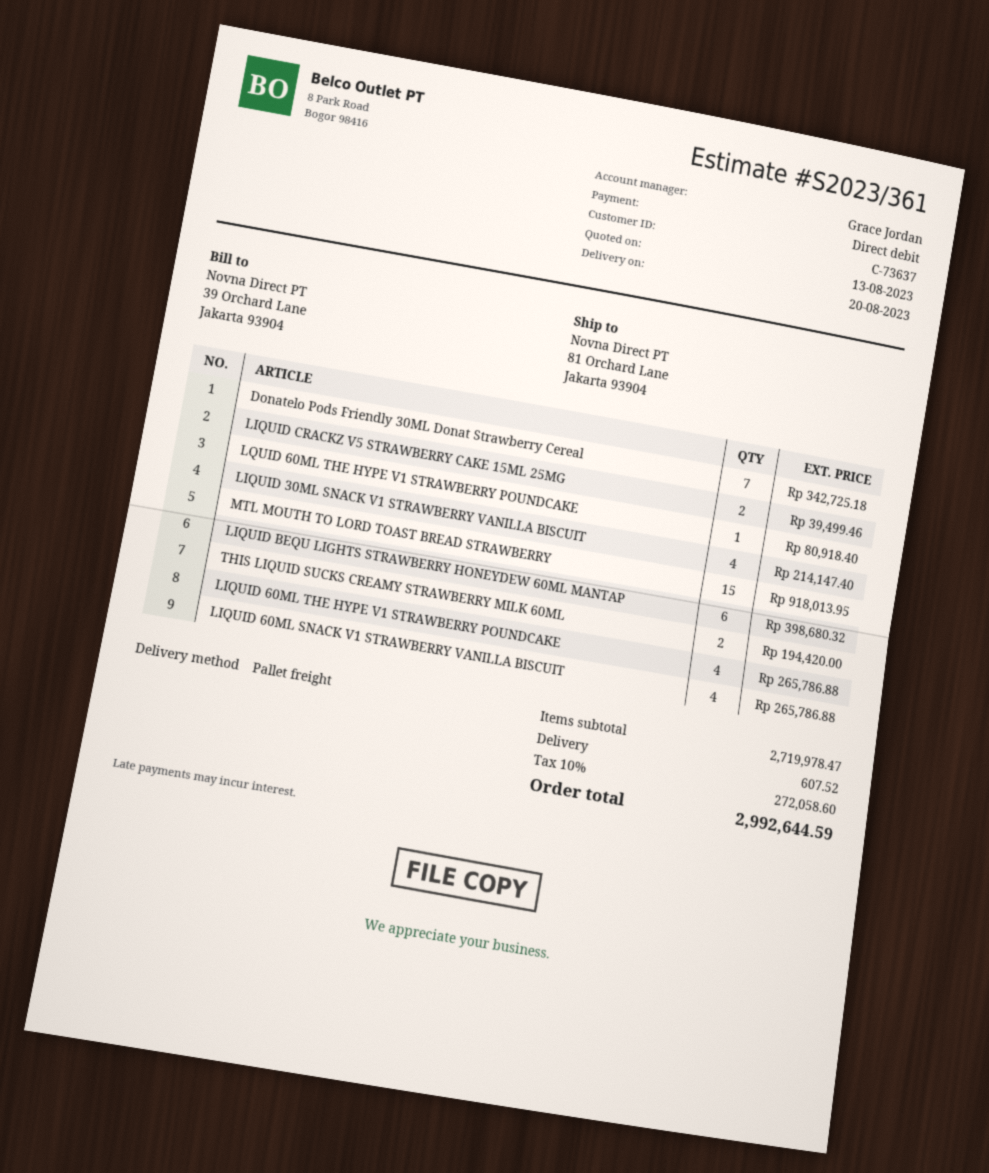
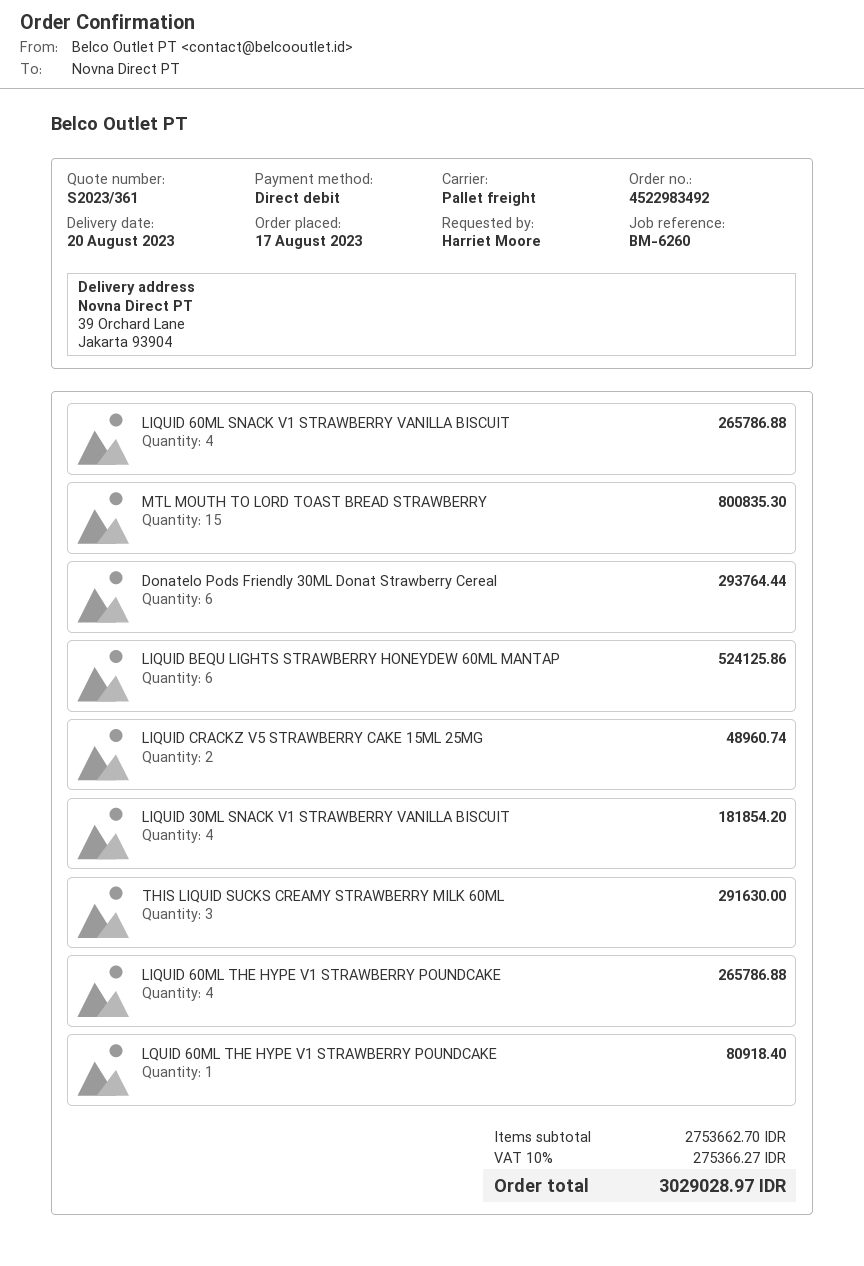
ship to: 81 Orchard Lane, Jakarta 93904 -> 39 Orchard Lane, Jakarta 93904
Donatelo Pods Friendly 30ML Donat Strawberry Cereal: 7 for 342725.18 -> 6 for 293764.44
LIQUID CRACKZ V5 STRAWBERRY CAKE 15ML 25MG: 2 for 39499.46 -> 2 for 48960.74
LIQUID 30ML SNACK V1 STRAWBERRY VANILLA BISCUIT: 4 for 214147.40 -> 4 for 181854.20
MTL MOUTH TO LORD TOAST BREAD STRAWBERRY: 15 for 918013.95 -> 15 for 800835.30
LIQUID BEQU LIGHTS STRAWBERRY HONEYDEW 60ML MANTAP: 6 for 398680.32 -> 6 for 524125.86
THIS LIQUID SUCKS CREAMY STRAWBERRY MILK 60ML: 2 for 194420.00 -> 3 for 291630.00
subtotal: 2719978.47 -> 2753662.70
shipping: 607.52 -> none
tax: 10% = 272058.60 -> 10% = 275366.27
total: 2992644.59 -> 3029028.97

